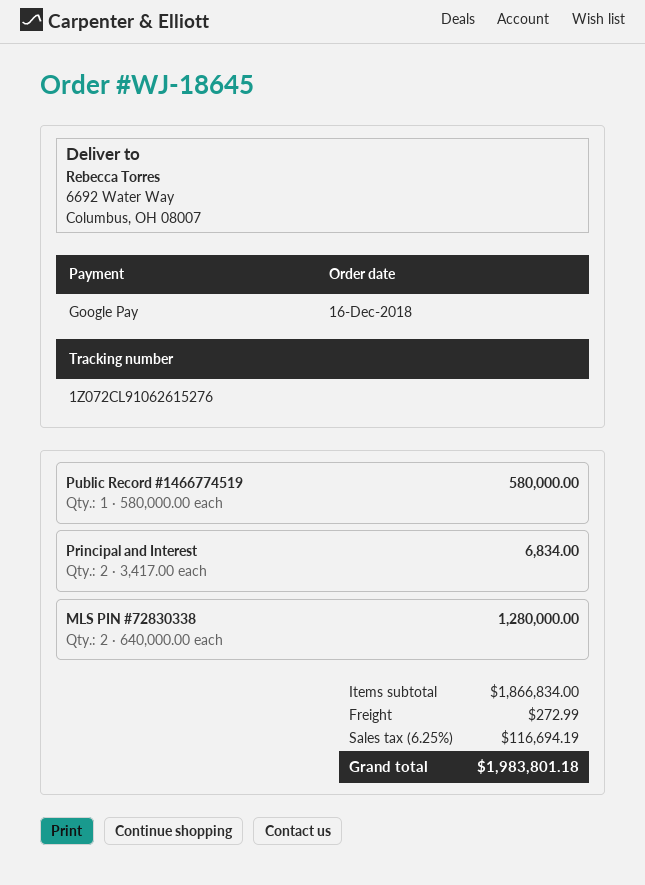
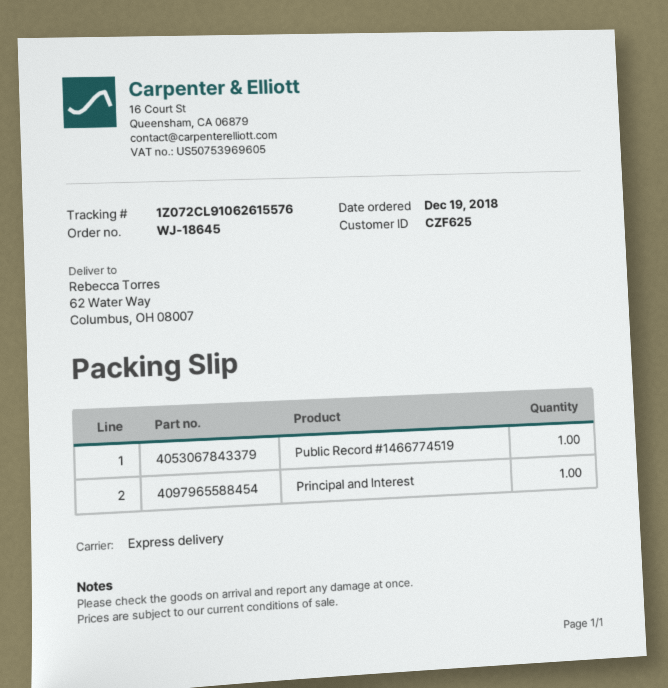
order date: 2018-12-16 -> 2018-12-19
tracking number: 1Z072CL91062615276 -> 1Z072CL91062615576
ship to: 6692 Water Way, Columbus, OH 08007 -> 62 Water Way, Columbus, OH 08007
Principal and Interest: 2 -> 1
MLS PIN #72830338: 2 -> none

